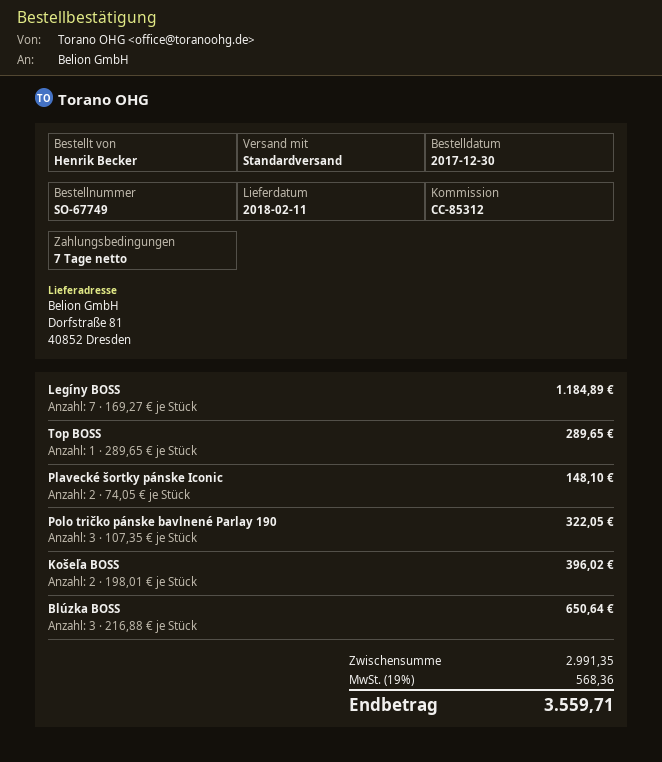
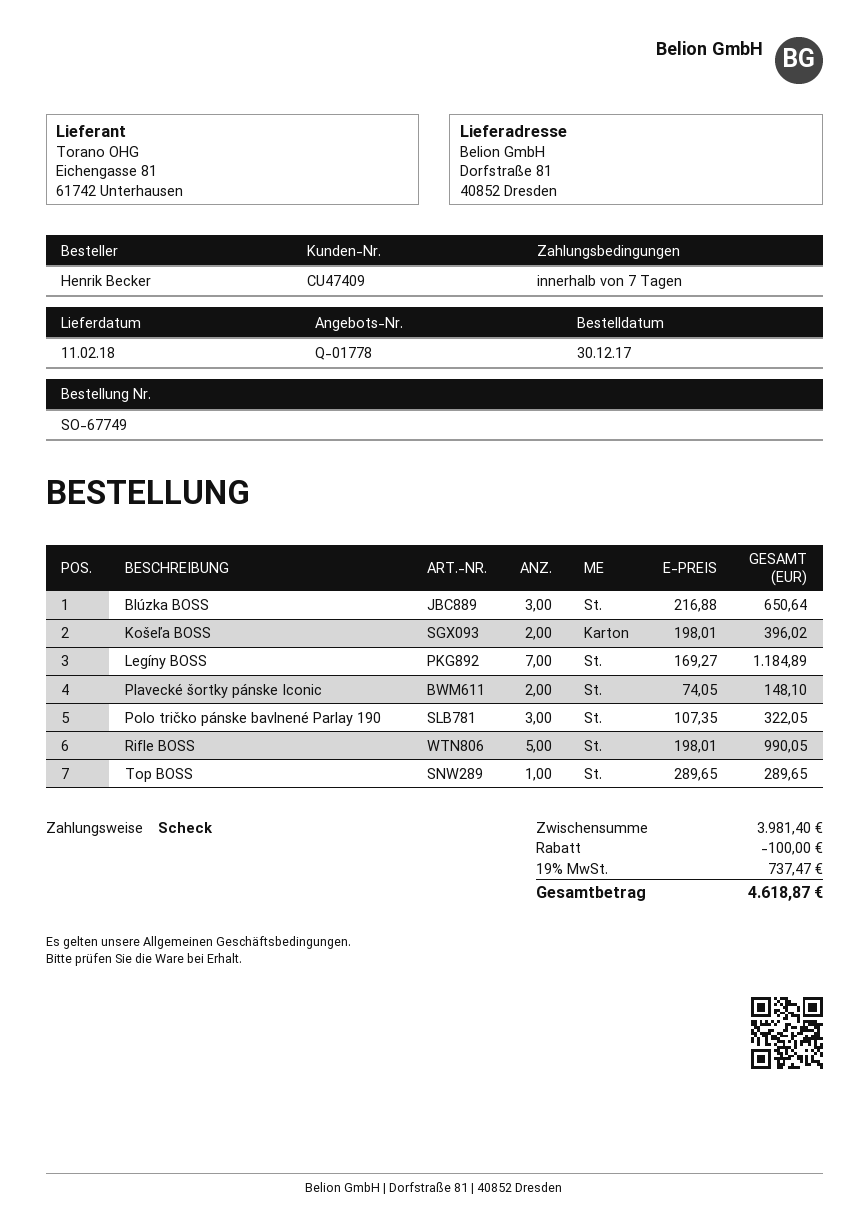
Rifle BOSS: none -> 5 x 198.01 = 990.05
subtotal: 2991.35 -> 3981.40
discount: none -> 100.00
tax: 19% = 568.36 -> 19% = 737.47
total: 3559.71 -> 4618.87

